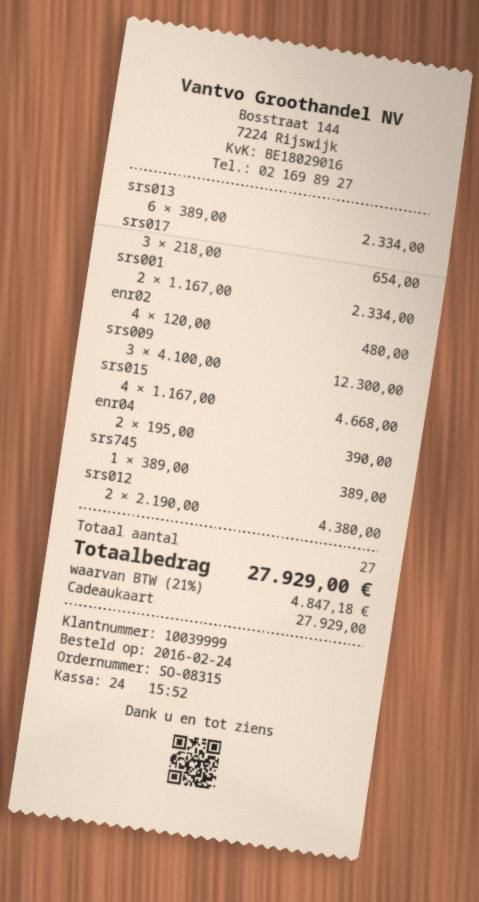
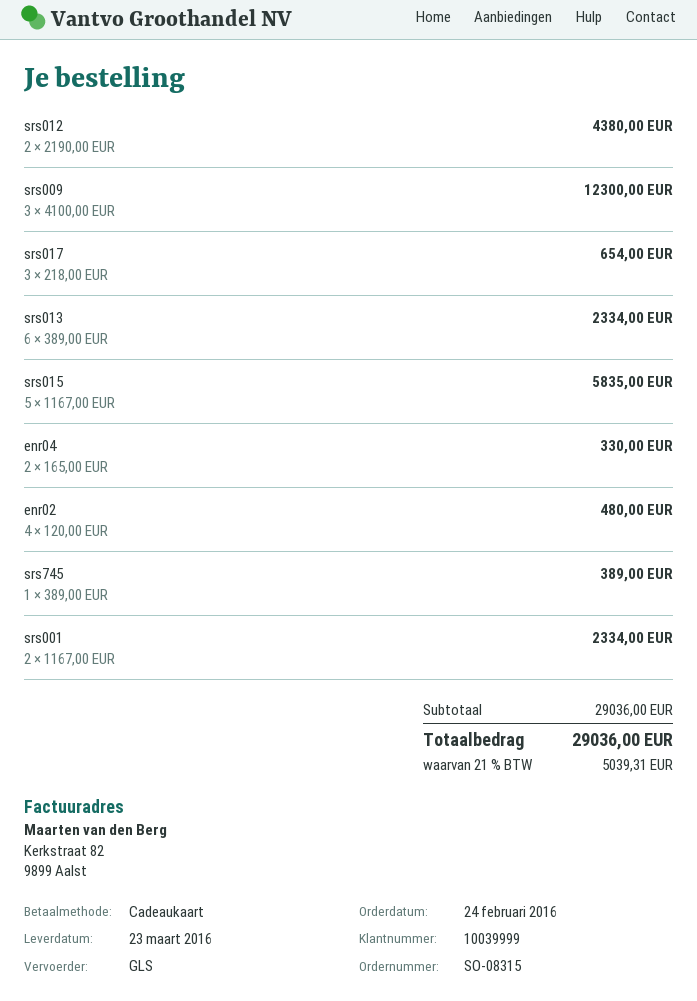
srs015: 4 x 1167.00 = 4668.00 -> 5 x 1167.00 = 5835.00
enr04: 2 x 195.00 = 390.00 -> 2 x 165.00 = 330.00
tax: 21% = 4847.18 -> 21% = 5039.31
total: 27929.00 -> 29036.00

